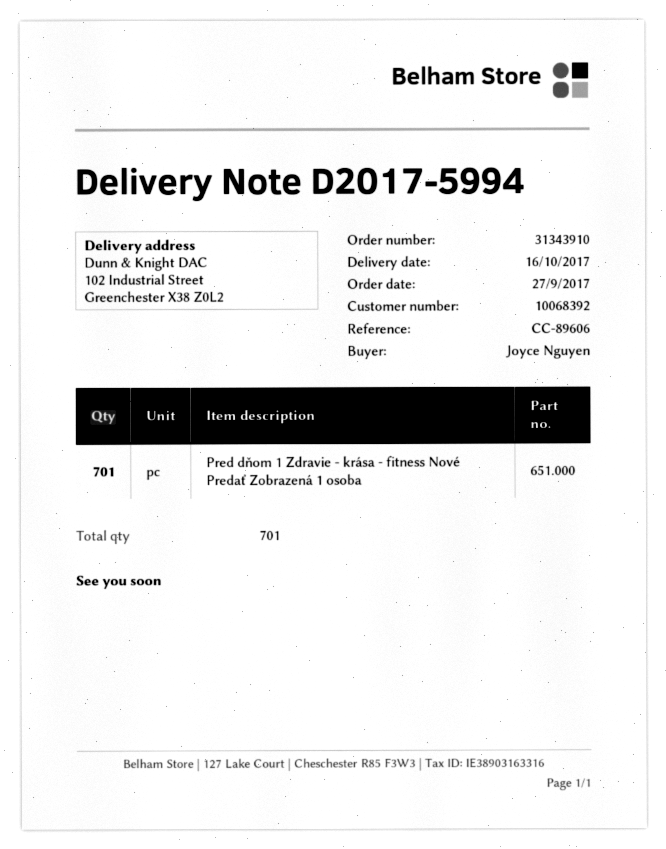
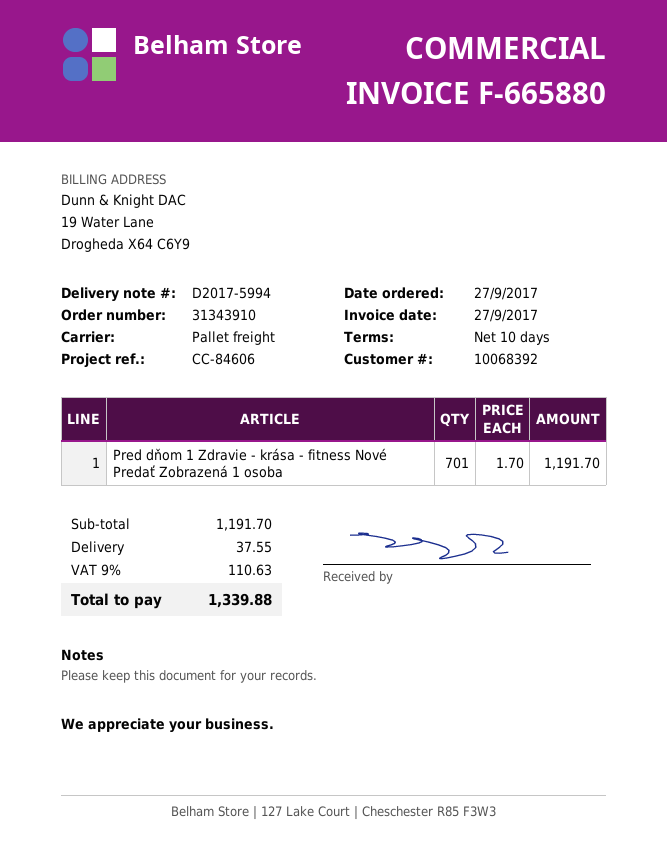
reference: CC-89606 -> CC-84606

